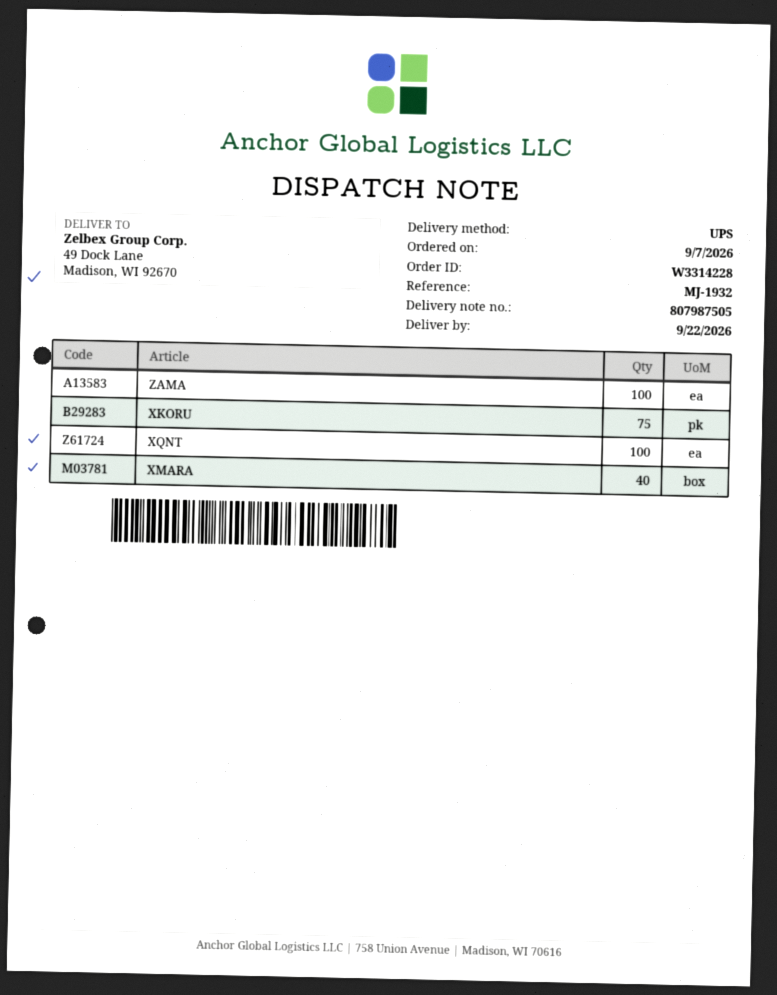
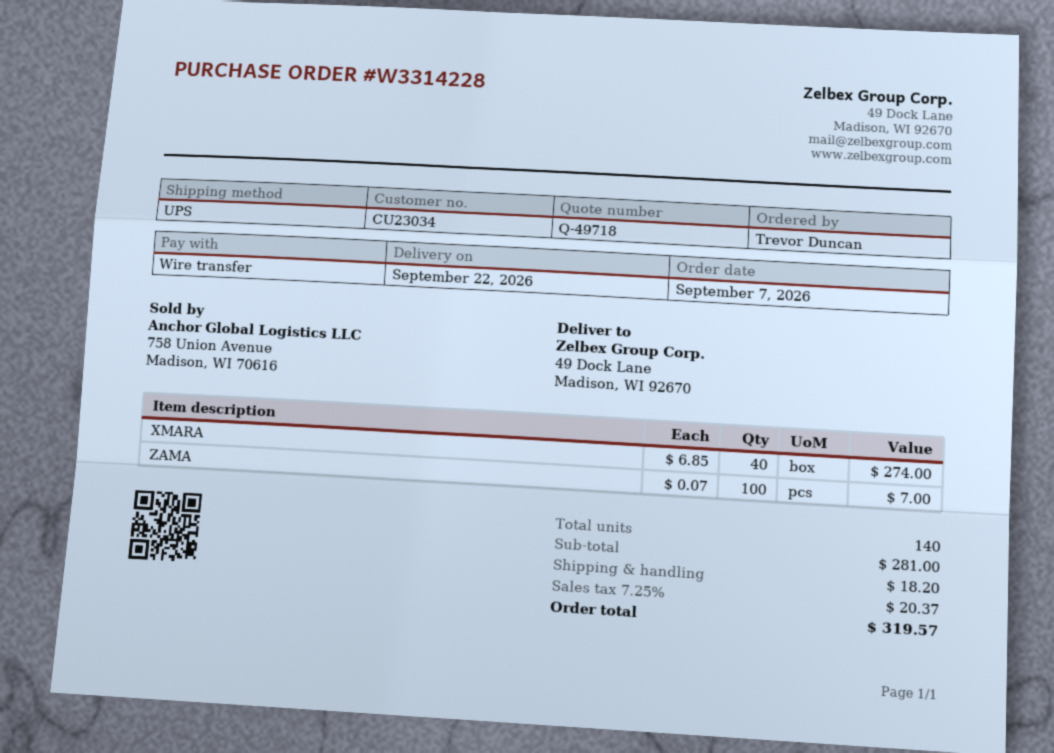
XKORU: 75 -> none
XQNT: 100 -> none

